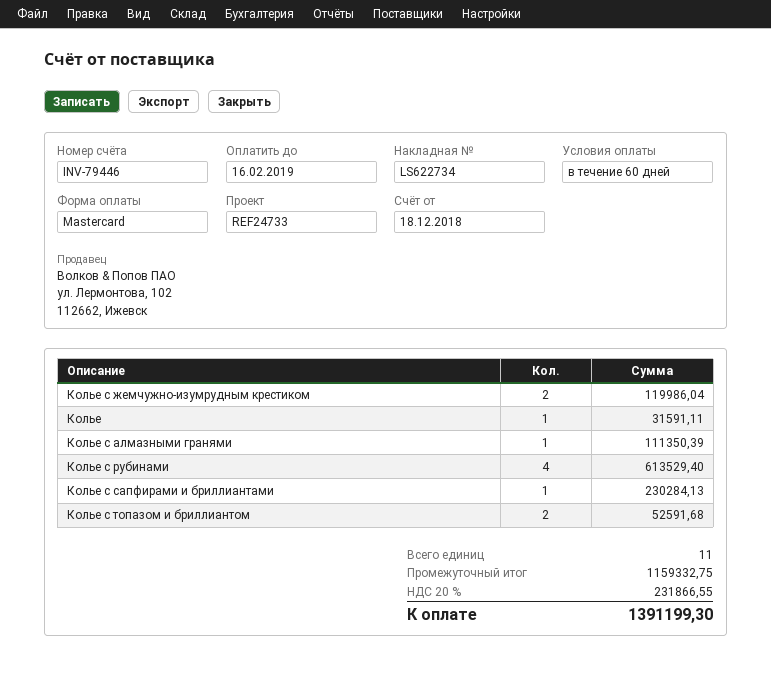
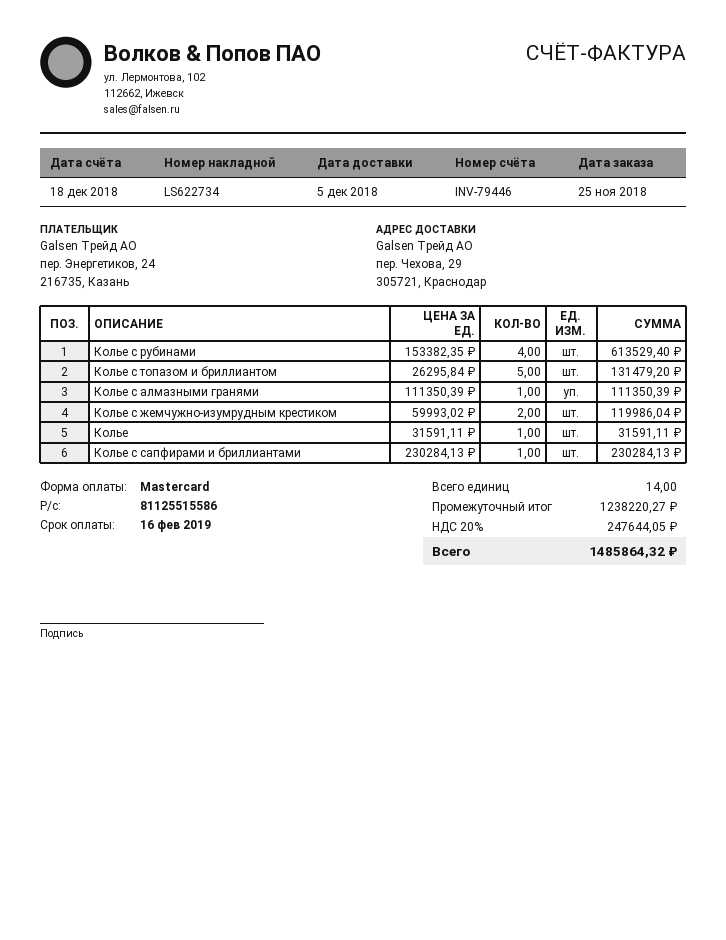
Колье с топазом и бриллиантом: 2 for 52591.68 -> 5 for 131479.20
total quantity: 11 -> 14
subtotal: 1159332.75 -> 1238220.27
tax: 20% = 231866.55 -> 20% = 247644.05
total: 1391199.30 -> 1485864.32

